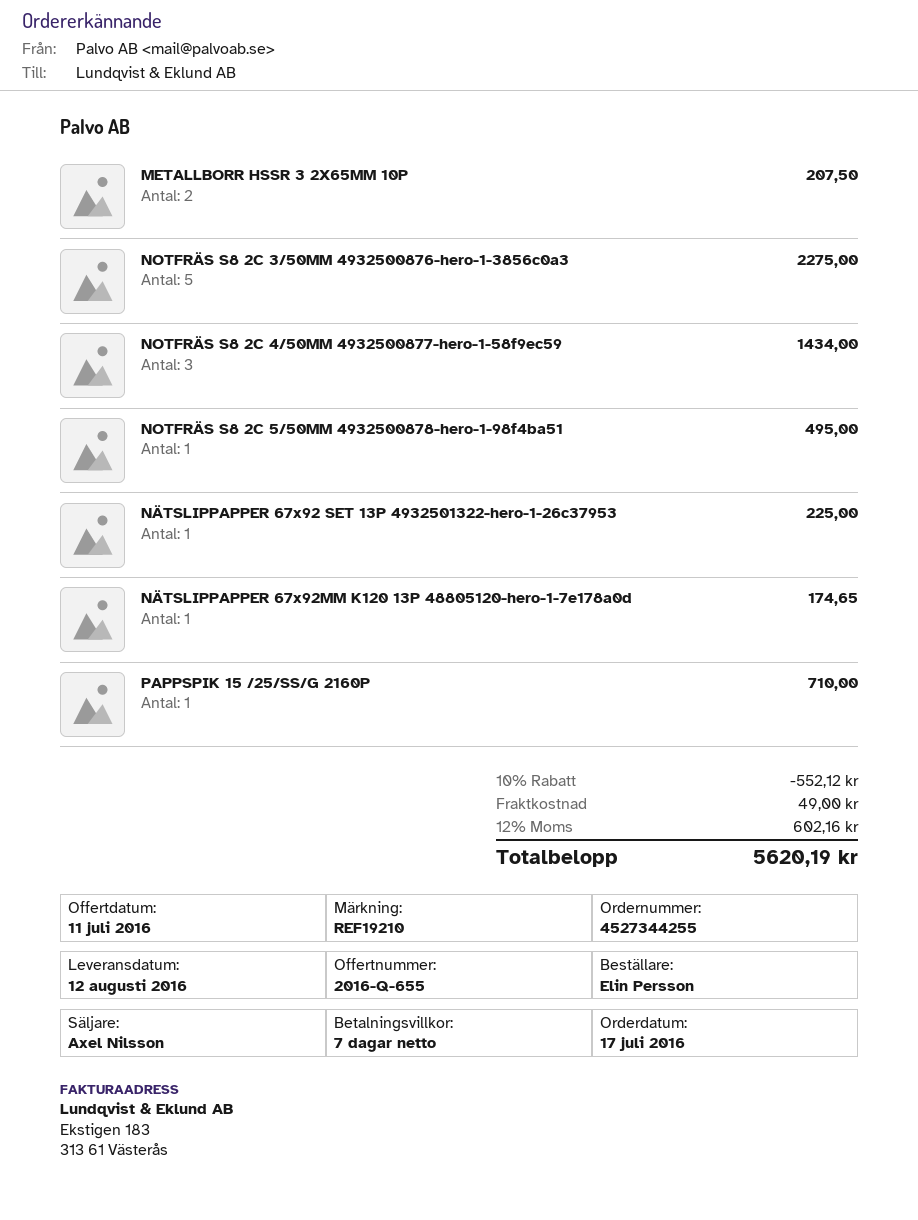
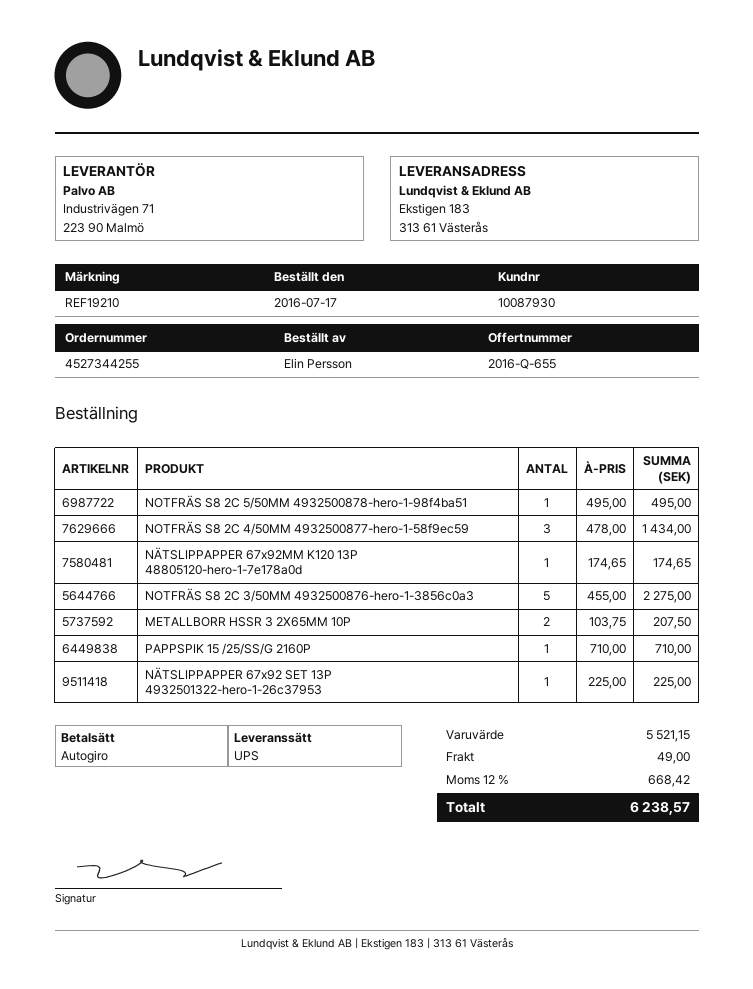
discount: 10% = 552.12 -> none
tax: 12% = 602.16 -> 12% = 668.42
total: 5620.19 -> 6238.57

